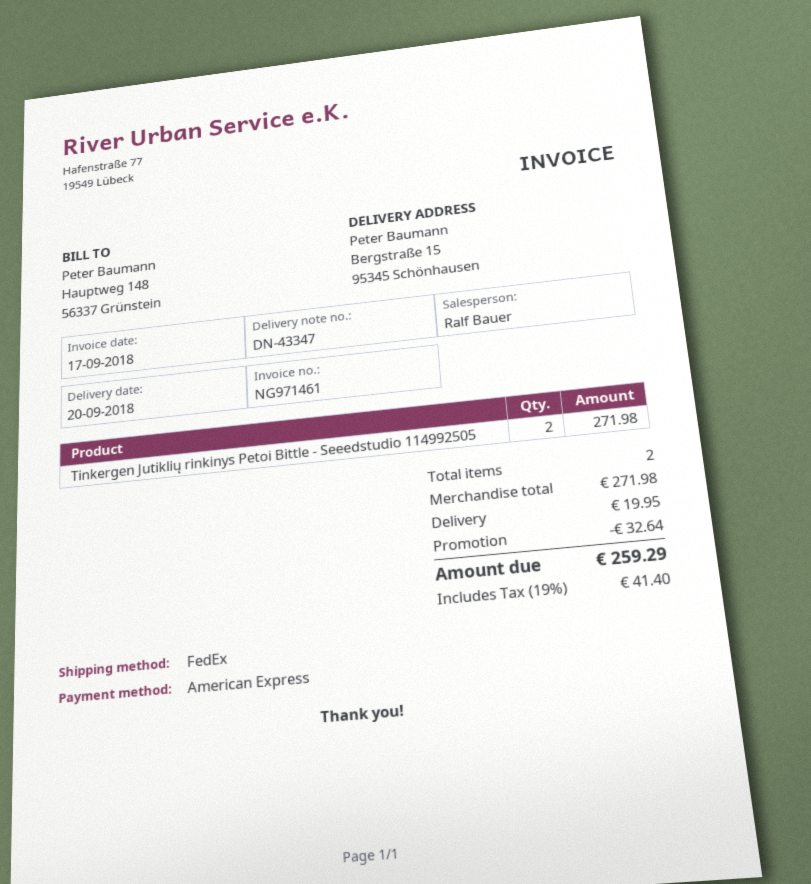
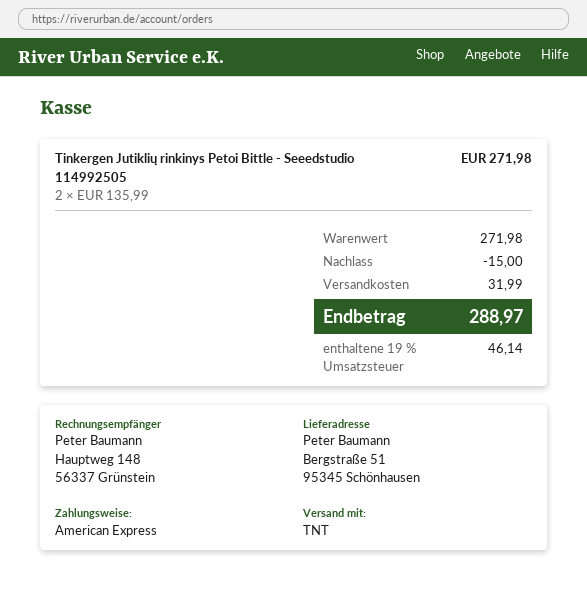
shipping method: FedEx -> TNT
ship to: Bergstraße 15, 95345 Schönhausen -> Bergstraße 51, 95345 Schönhausen
discount: 32.64 -> 15.00
shipping: 19.95 -> 31.99
tax: 19% = 41.40 -> 19% = 46.14
total: 259.29 -> 288.97

